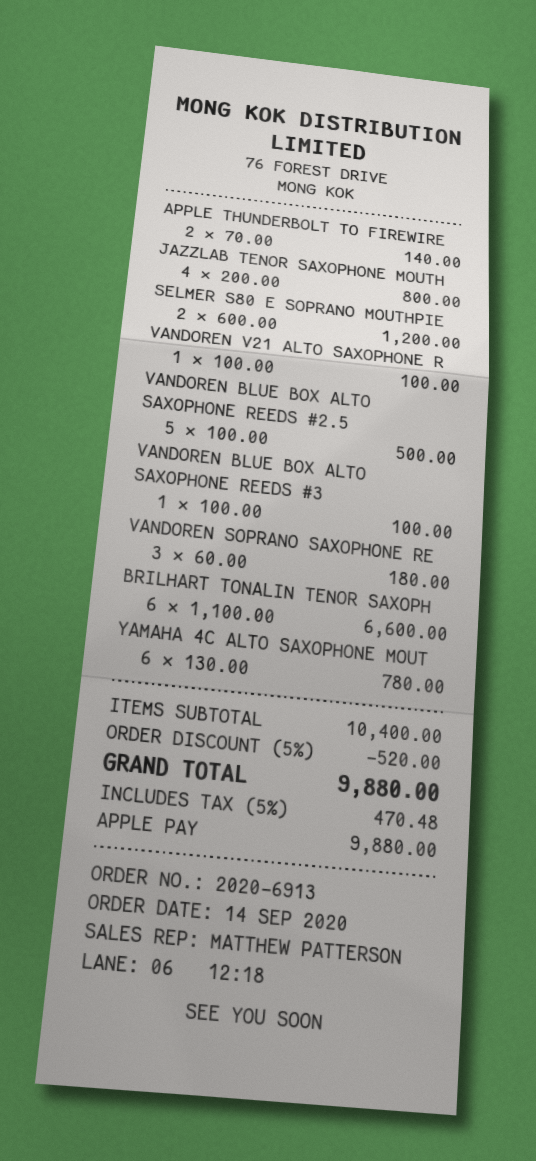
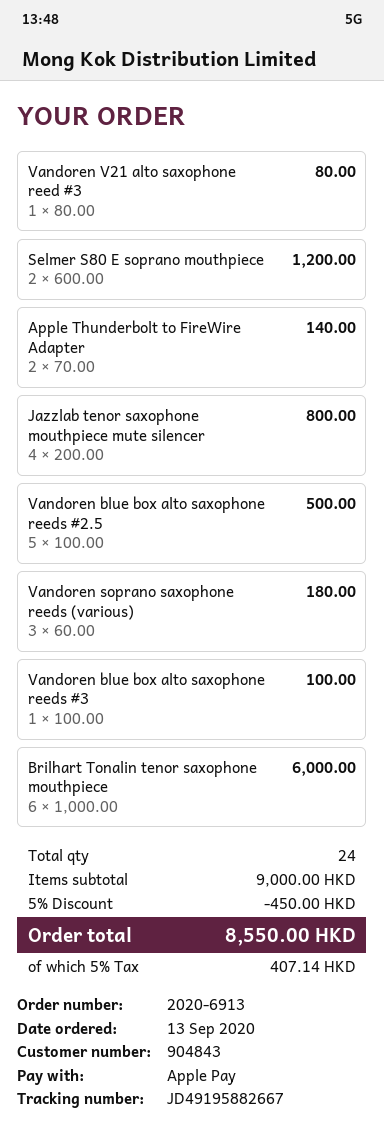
order date: 2020-09-14 -> 2020-09-13
VANDOREN V21 ALTO SAXOPHONE R: 1 x 100.00 = 100.00 -> 1 x 80.00 = 80.00
BRILHART TONALIN TENOR SAXOPH: 6 x 1100.00 = 6600.00 -> 6 x 1000.00 = 6000.00
YAMAHA 4C ALTO SAXOPHONE MOUT: 6 x 130.00 = 780.00 -> none
subtotal: 10400.00 -> 9000.00
discount: 5% = 520.00 -> 5% = 450.00
tax: 5% = 470.48 -> 5% = 407.14
total: 9880.00 -> 8550.00

